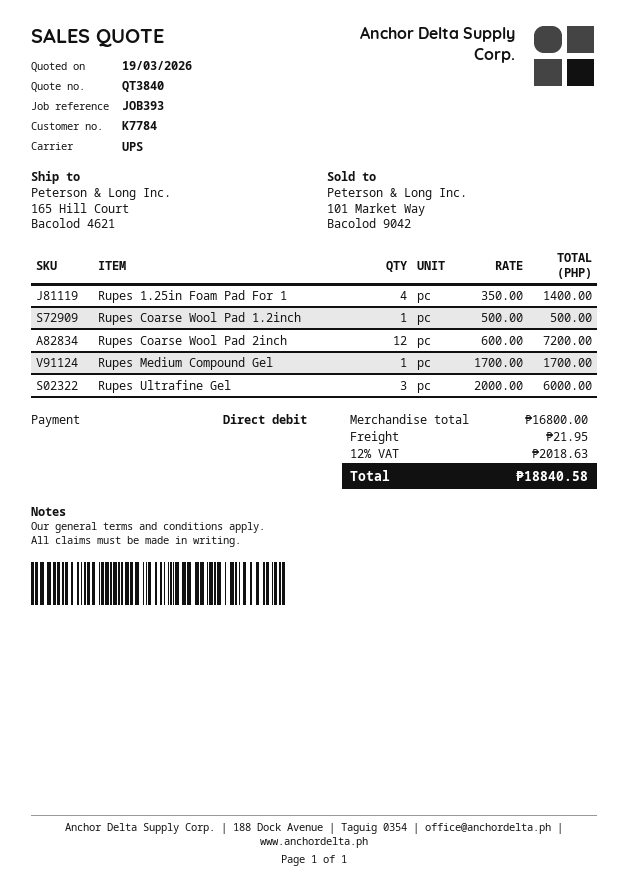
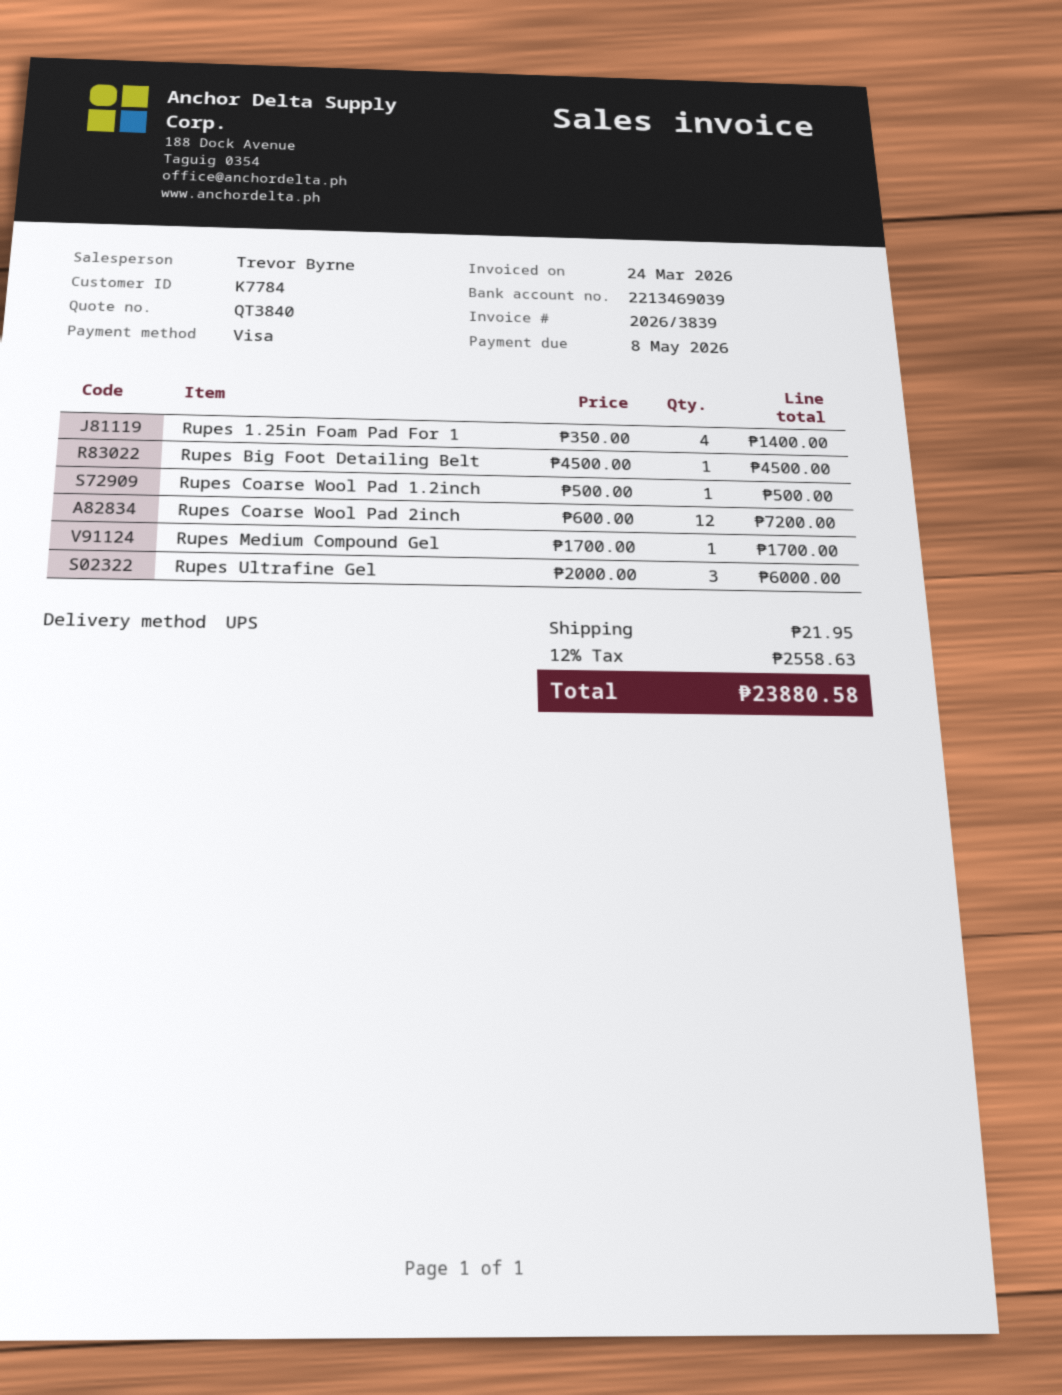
payment method: direct debit -> Visa
Rupes Big Foot Detailing Belt: none -> 1 x 4500.00 = 4500.00
tax: 12% = 2018.63 -> 12% = 2558.63
total: 18840.58 -> 23880.58

